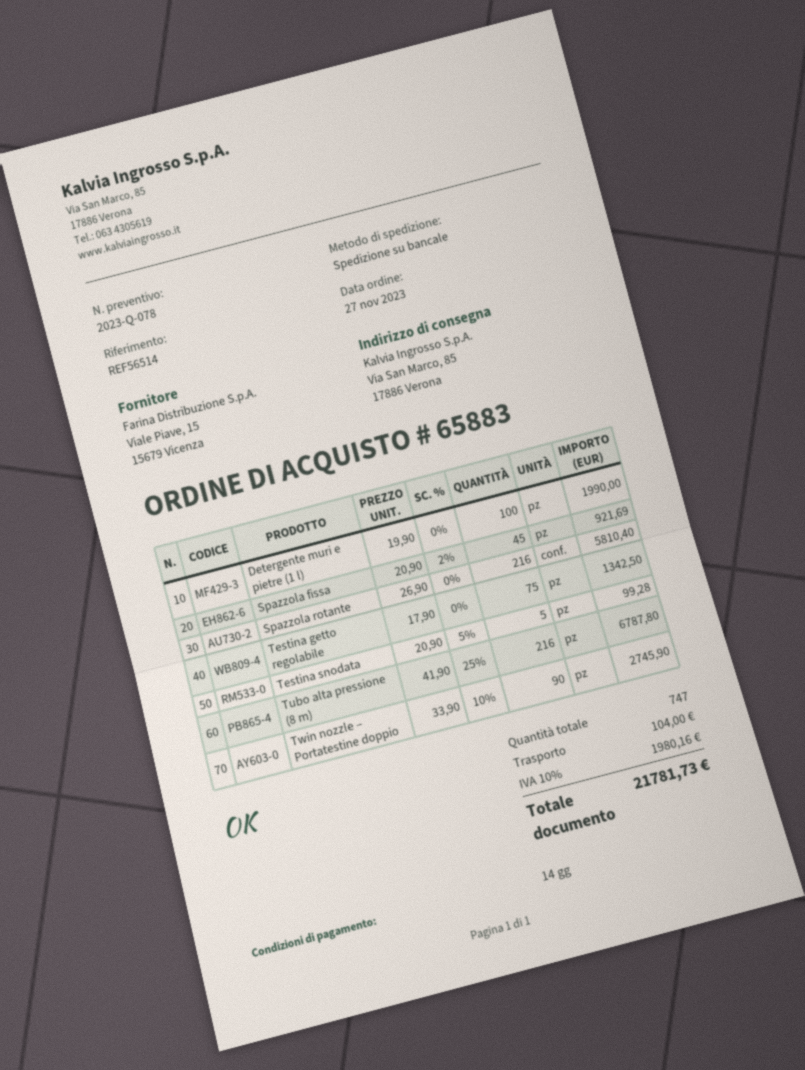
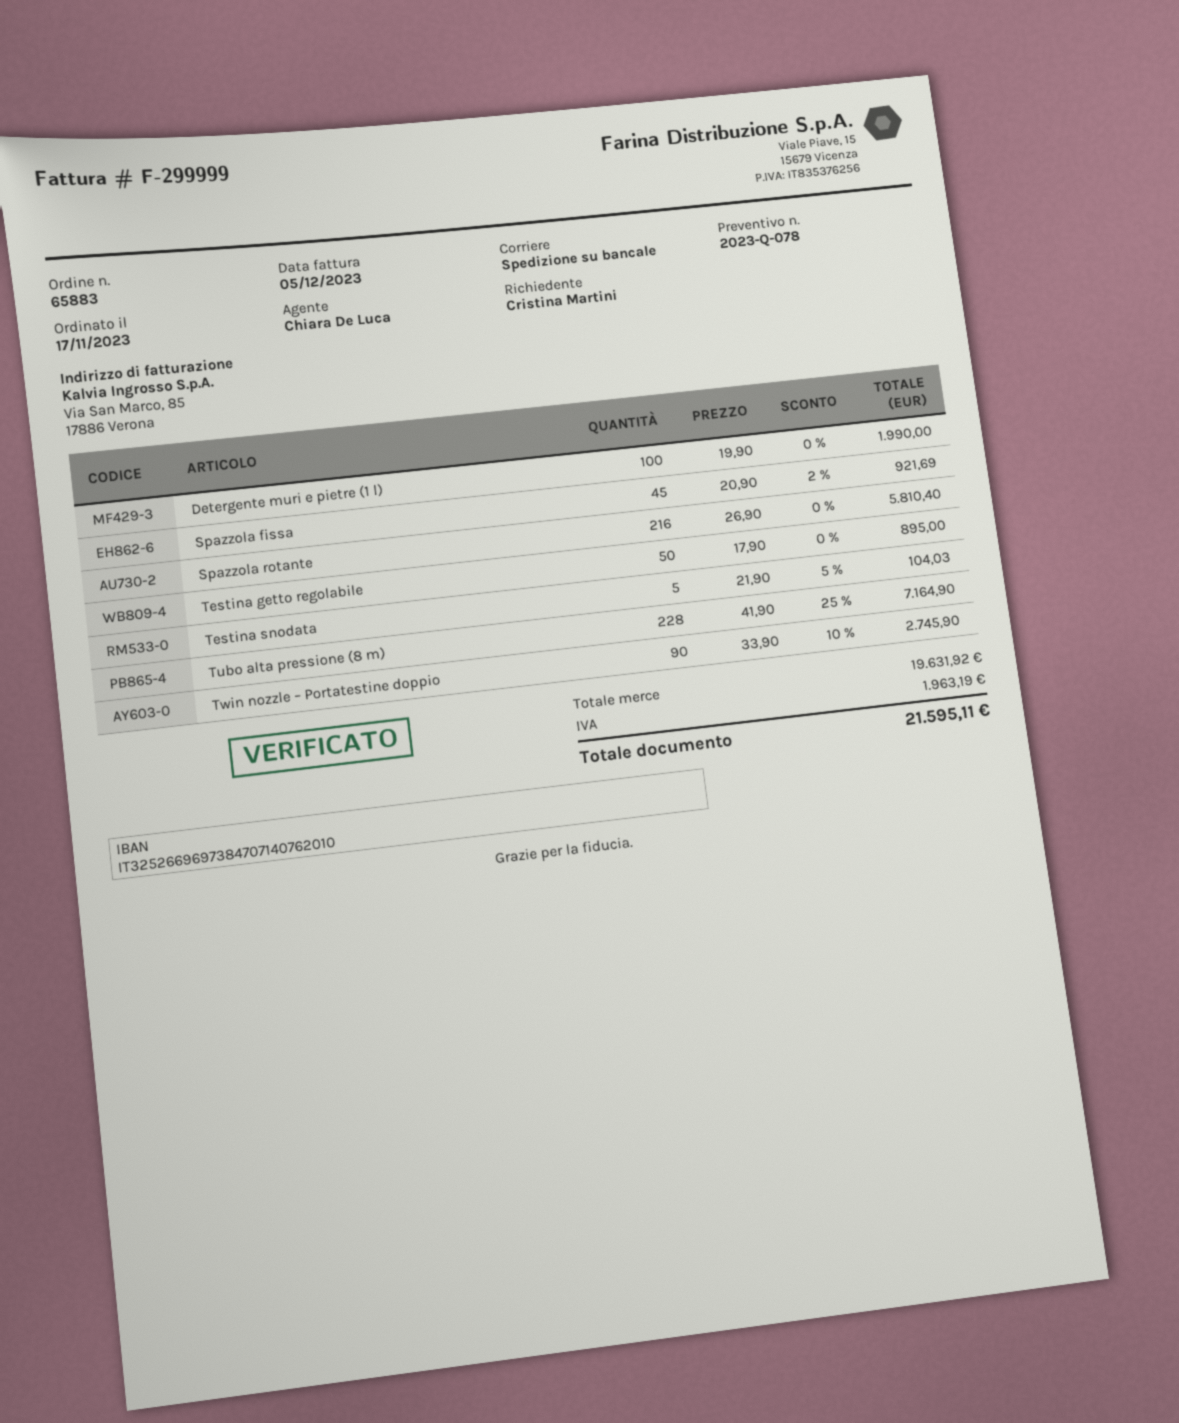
order date: 2023-11-27 -> 2023-11-17
Testina getto regolabile: 75 x 17.90 = 1342.50 -> 50 x 17.90 = 895.00
Testina snodata: 5 x 20.90 - 5% = 99.28 -> 5 x 21.90 - 5% = 104.03
Tubo alta pressione (8 m): 216 x 41.90 - 25% = 6787.80 -> 228 x 41.90 - 25% = 7164.90
shipping: 104.00 -> none
tax: 1980.16 -> 1963.19
total: 21781.73 -> 21595.11

